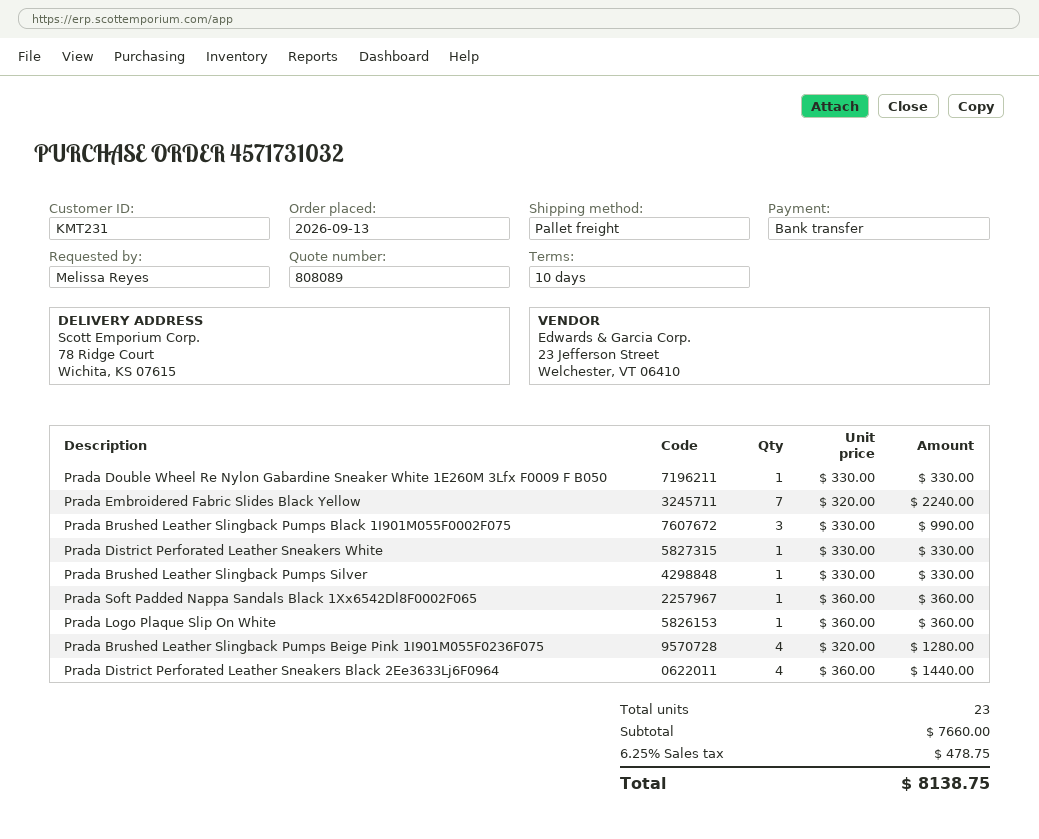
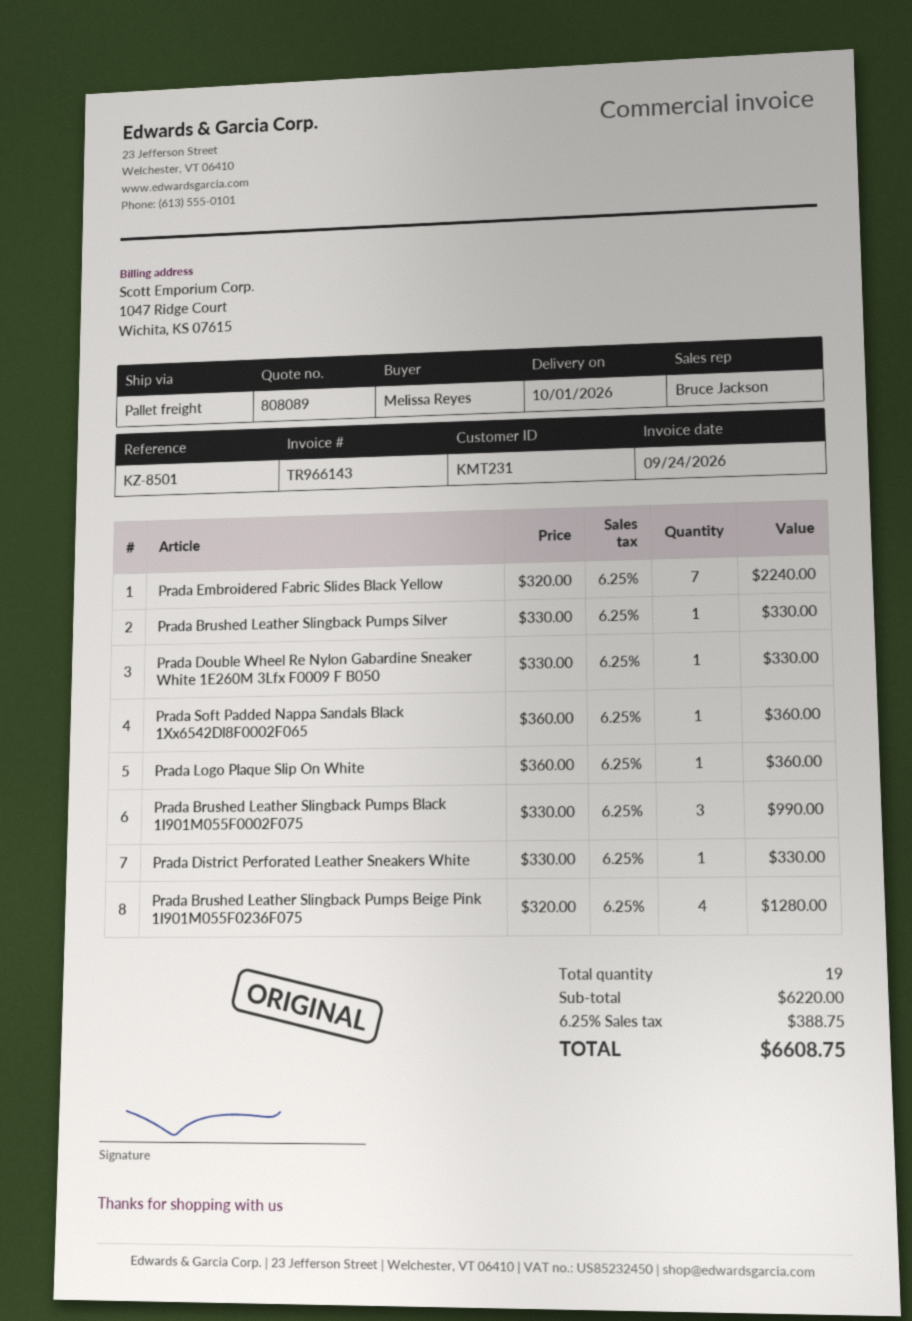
Prada District Perforated Leather Sneakers Black 2Ee3633Lj6F0964: 4 x 360.00 = 1440.00 -> none
total quantity: 23 -> 19
subtotal: 7660.00 -> 6220.00
tax: 6.25% = 478.75 -> 6.25% = 388.75
total: 8138.75 -> 6608.75

